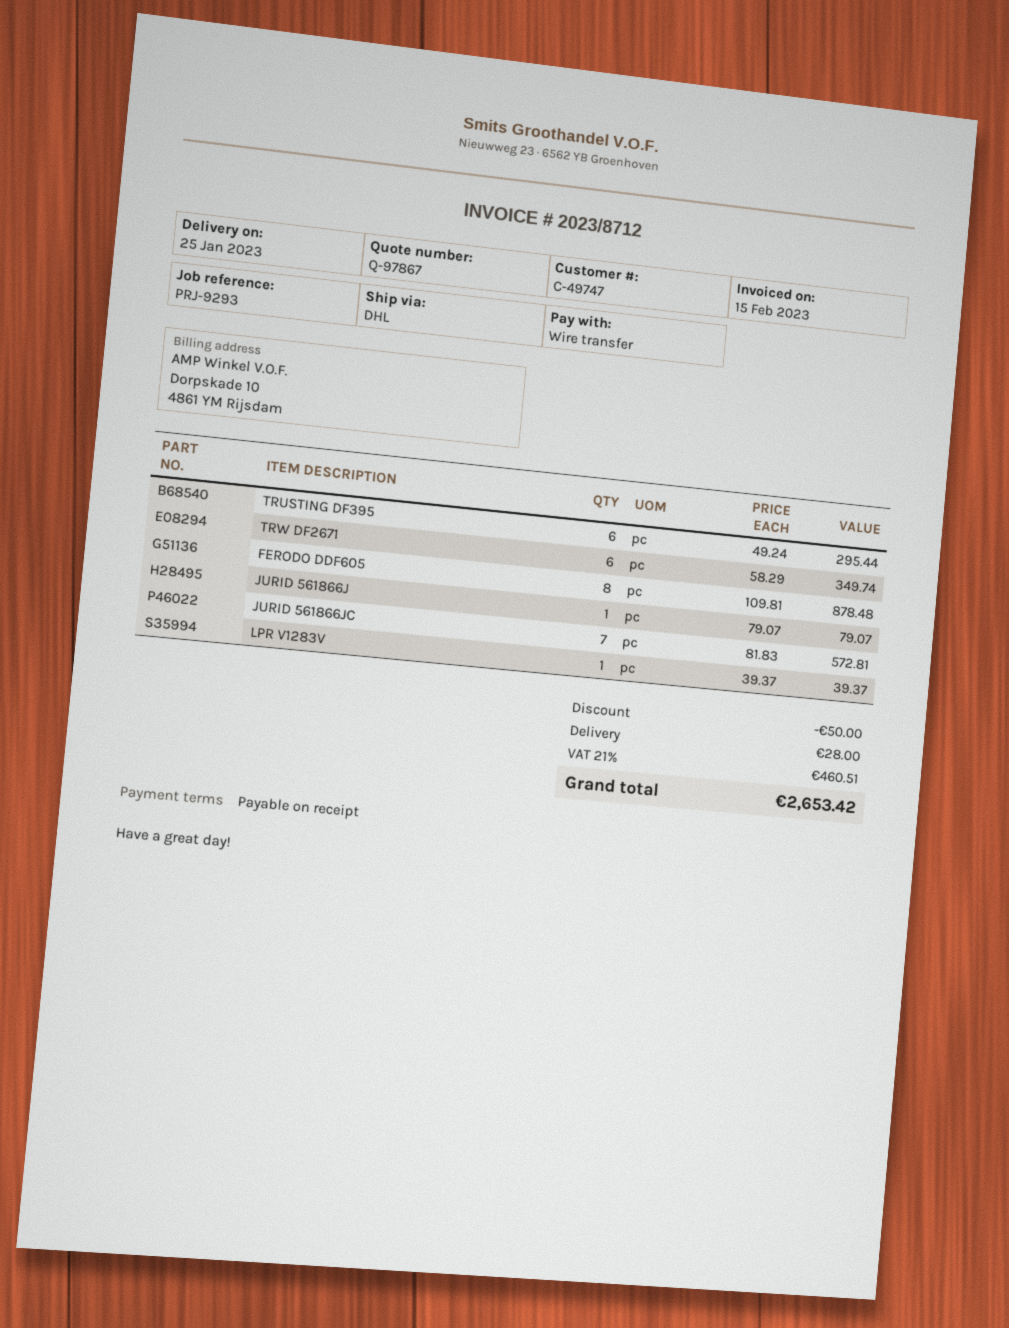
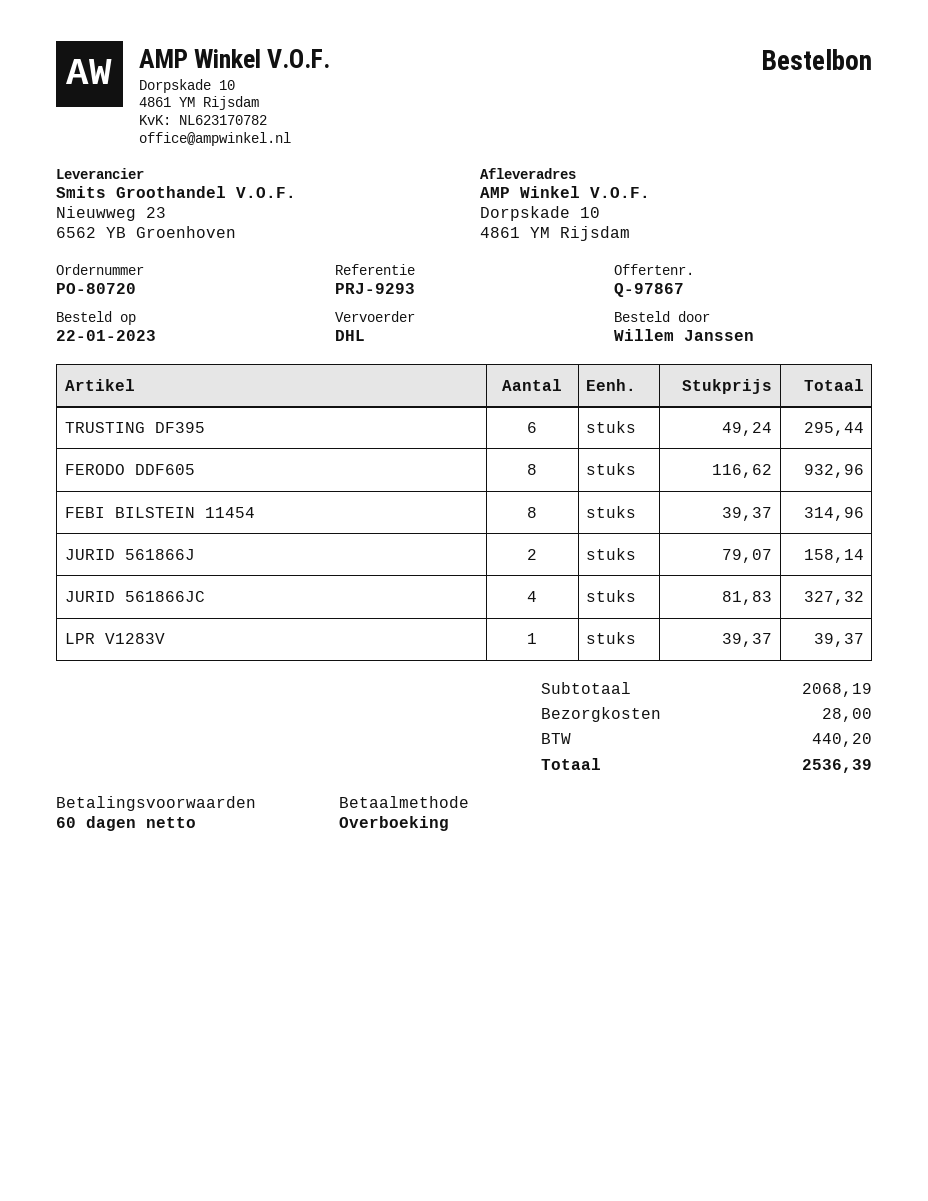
payment terms: on receipt -> 60 days
TRW DF2671: 6 x 58.29 = 349.74 -> none
FERODO DDF605: 8 x 109.81 = 878.48 -> 8 x 116.62 = 932.96
JURID 561866J: 1 x 79.07 = 79.07 -> 2 x 79.07 = 158.14
JURID 561866JC: 7 x 81.83 = 572.81 -> 4 x 81.83 = 327.32
FEBI BILSTEIN 11454: none -> 8 x 39.37 = 314.96
discount: 50.00 -> none
tax: 460.51 -> 440.20
total: 2653.42 -> 2536.39

